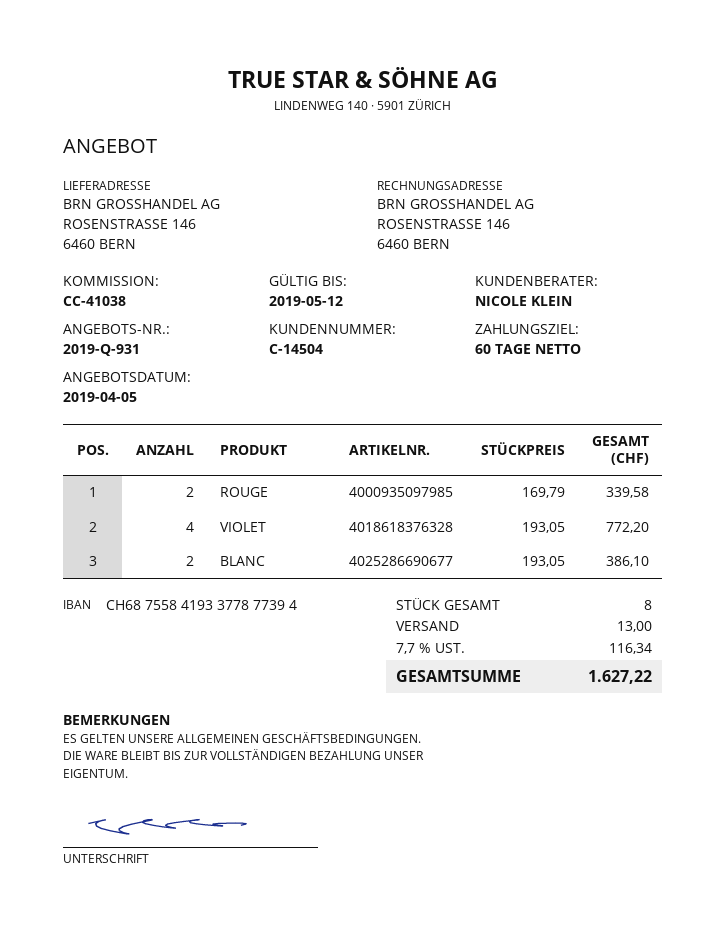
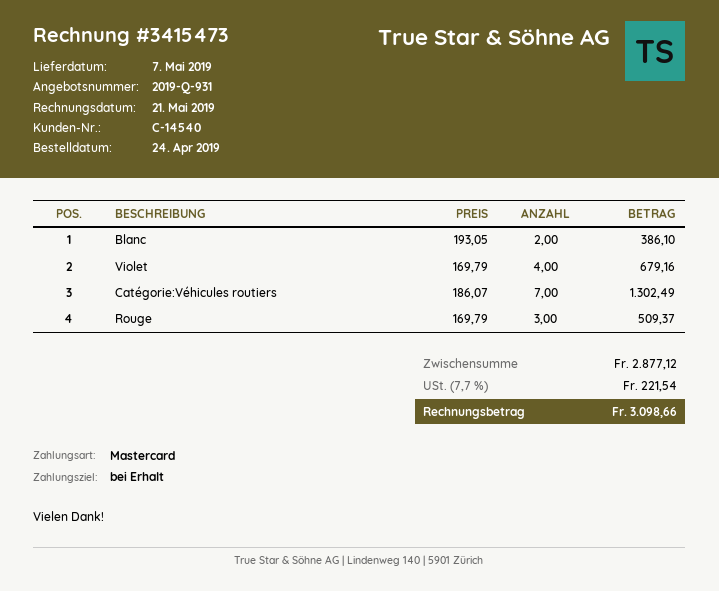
payment terms: 60 days -> on receipt
customer number: C-14504 -> C-14540
ROUGE: 2 x 169.79 = 339.58 -> 3 x 169.79 = 509.37
VIOLET: 4 x 193.05 = 772.20 -> 4 x 169.79 = 679.16
Catégorie:Véhicules routiers: none -> 7 x 186.07 = 1302.49
shipping: 13.00 -> none
tax: 7.7% = 116.34 -> 7.7% = 221.54
total: 1627.22 -> 3098.66

